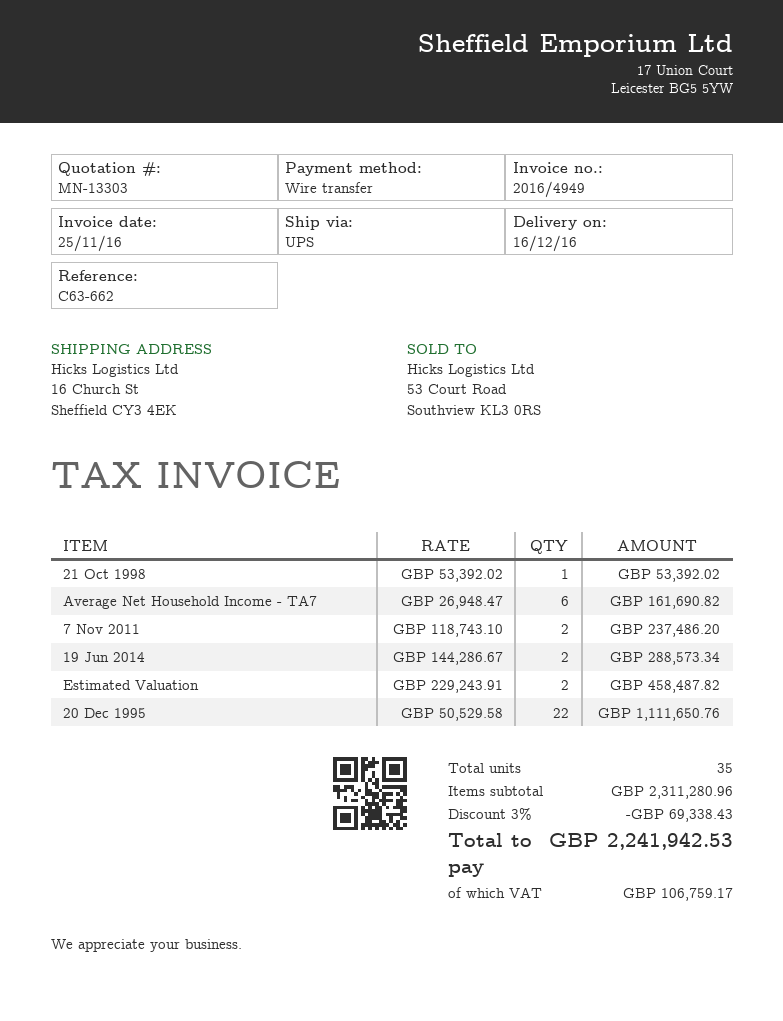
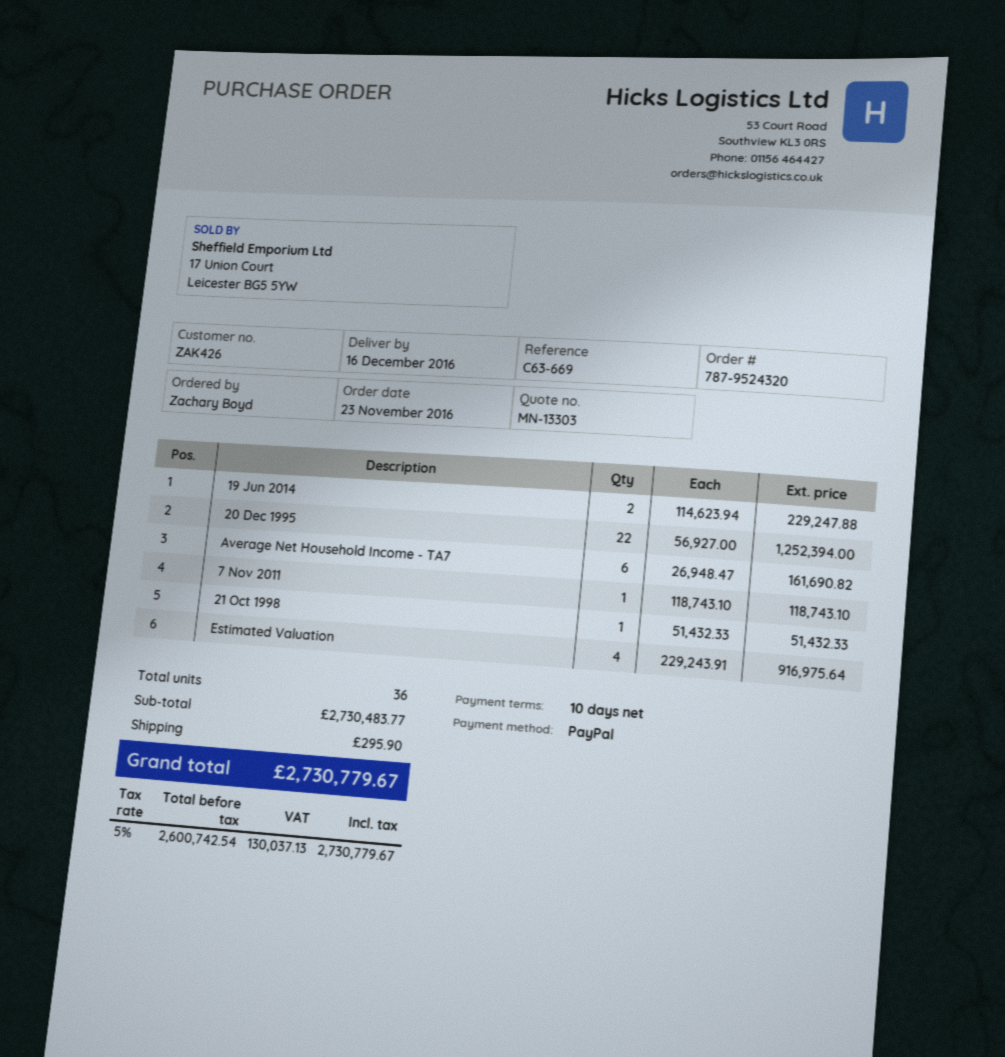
reference: C63-662 -> C63-669
payment method: bank transfer -> PayPal
21 Oct 1998: 1 x 53392.02 = 53392.02 -> 1 x 51432.33 = 51432.33
7 Nov 2011: 2 x 118743.10 = 237486.20 -> 1 x 118743.10 = 118743.10
19 Jun 2014: 2 x 144286.67 = 288573.34 -> 2 x 114623.94 = 229247.88
Estimated Valuation: 2 x 229243.91 = 458487.82 -> 4 x 229243.91 = 916975.64
20 Dec 1995: 22 x 50529.58 = 1111650.76 -> 22 x 56927.00 = 1252394.00
total quantity: 35 -> 36
subtotal: 2311280.96 -> 2730483.77
discount: 3% = 69338.43 -> none
shipping: none -> 295.90
tax: 106759.17 -> 130037.13
total: 2241942.53 -> 2730779.67

